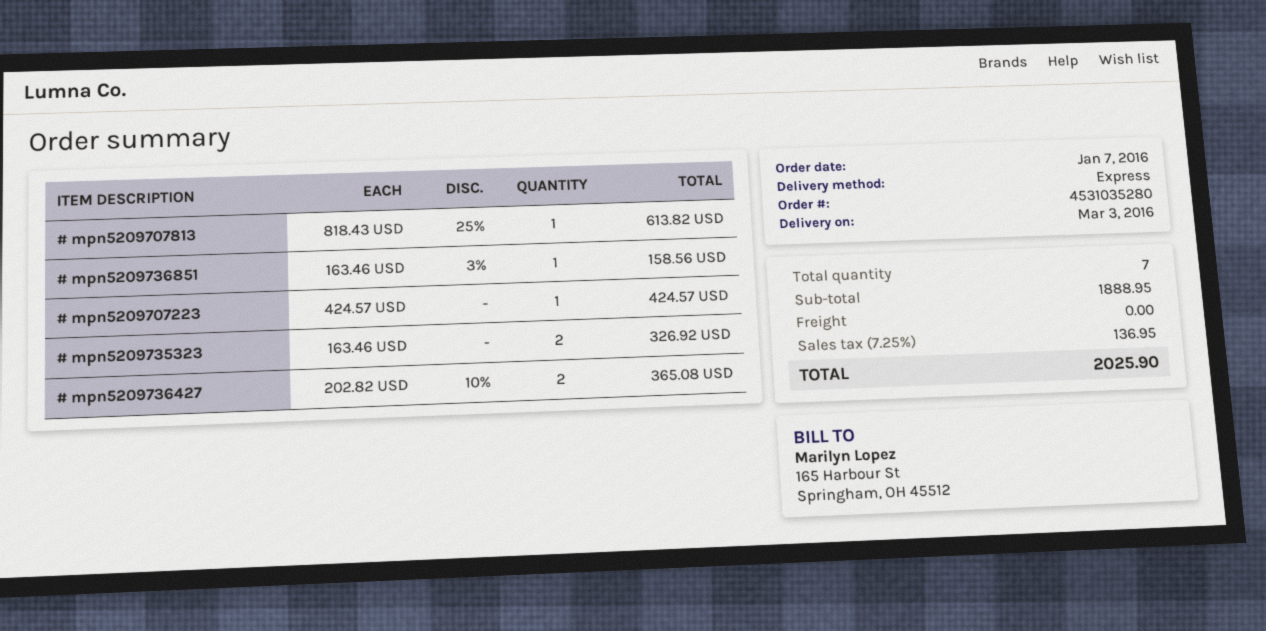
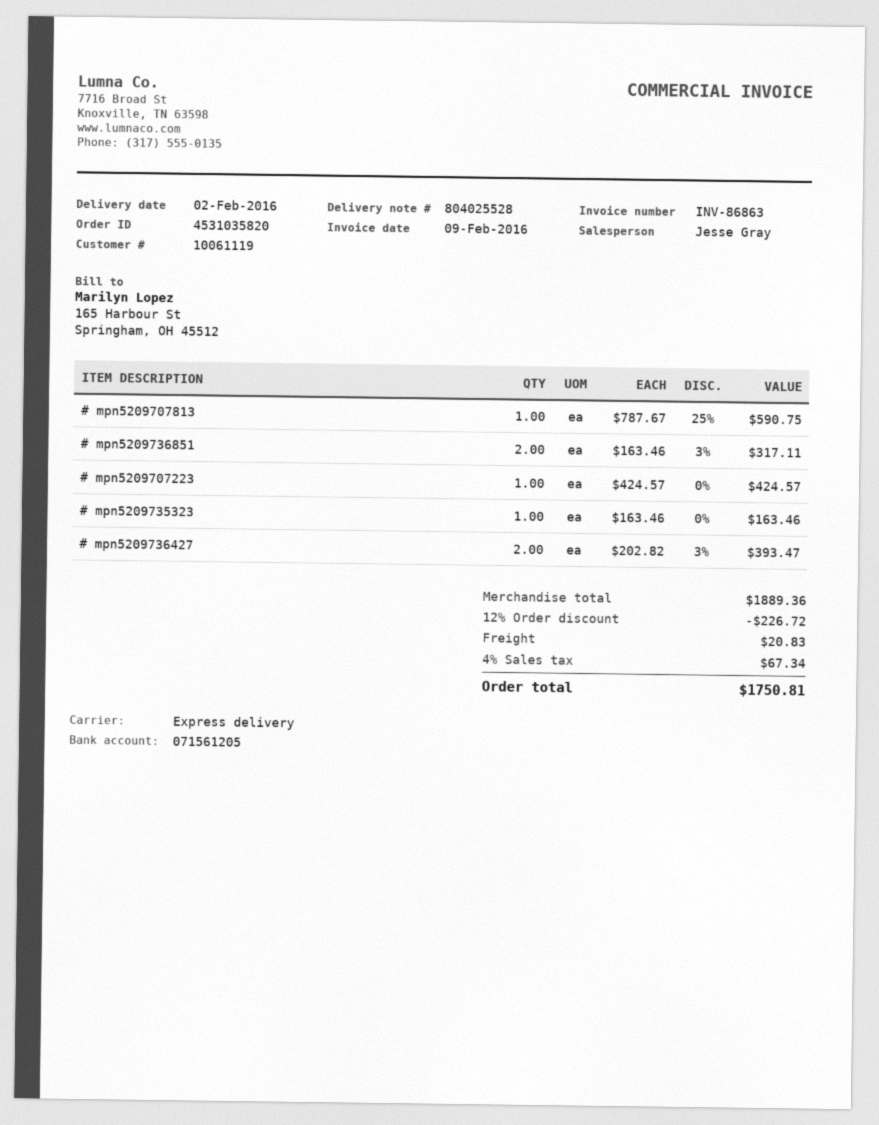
order number: 4531035280 -> 4531035820
delivery date: 2016-03-03 -> 2016-02-02
# mpn5209707813: 1 x 818.43 - 25% = 613.82 -> 1 x 787.67 - 25% = 590.75
# mpn5209736851: 1 x 163.46 - 3% = 158.56 -> 2 x 163.46 - 3% = 317.11
# mpn5209735323: 2 x 163.46 = 326.92 -> 1 x 163.46 = 163.46
# mpn5209736427: 2 x 202.82 - 10% = 365.08 -> 2 x 202.82 - 3% = 393.47
subtotal: 1888.95 -> 1889.36
discount: none -> 12% = 226.72
shipping: 0.00 -> 20.83
tax: 7.25% = 136.95 -> 4% = 67.34
total: 2025.90 -> 1750.81

